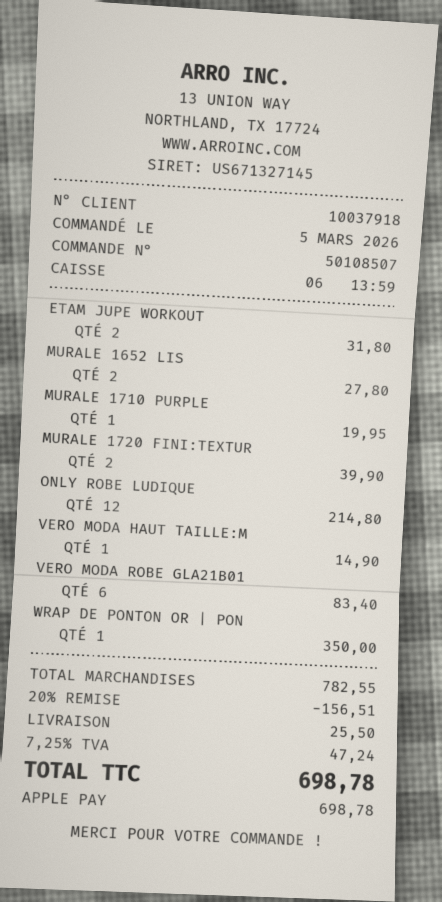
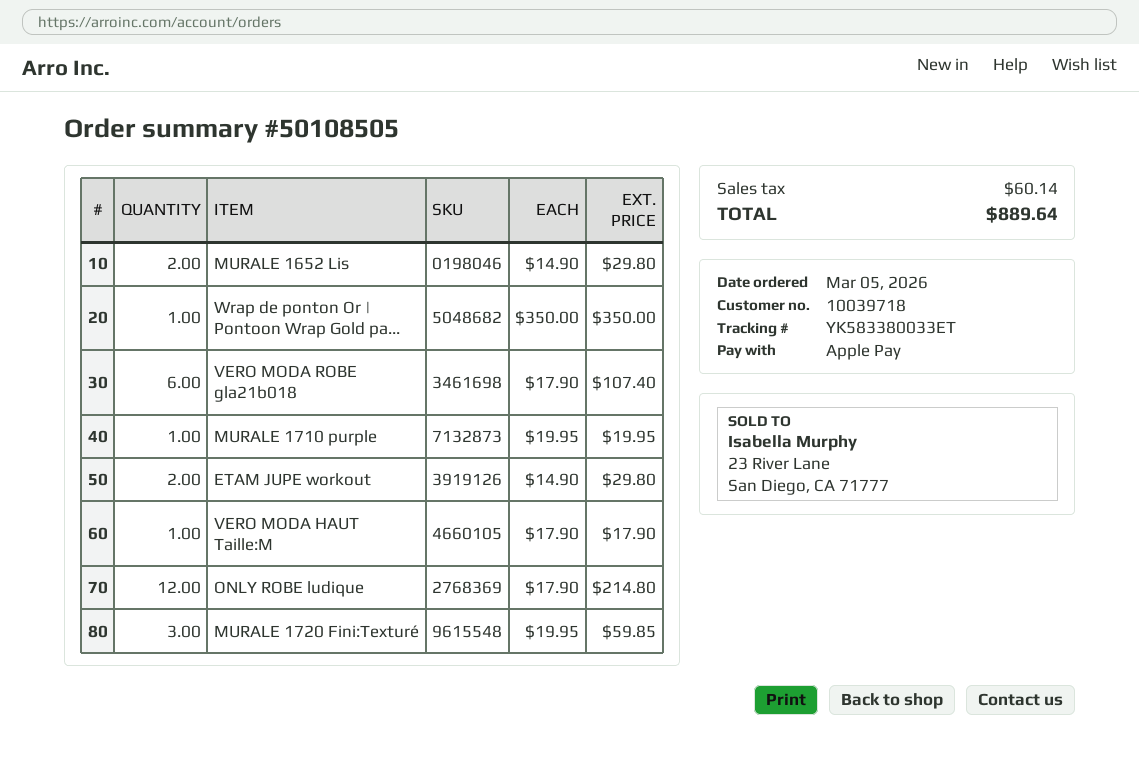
order number: 50108507 -> 50108505
customer number: 10037918 -> 10039718
ETAM JUPE WORKOUT: 2 for 31.80 -> 2 for 29.80
MURALE 1652 LIS: 2 for 27.80 -> 2 for 29.80
MURALE 1720 FINI:TEXTUR: 2 for 39.90 -> 3 for 59.85
VERO MODA HAUT TAILLE:M: 1 for 14.90 -> 1 for 17.90
VERO MODA ROBE GLA21B01: 6 for 83.40 -> 6 for 107.40
discount: 20% = 156.51 -> none
shipping: 25.50 -> none
tax: 47.24 -> 60.14
total: 698.78 -> 889.64

